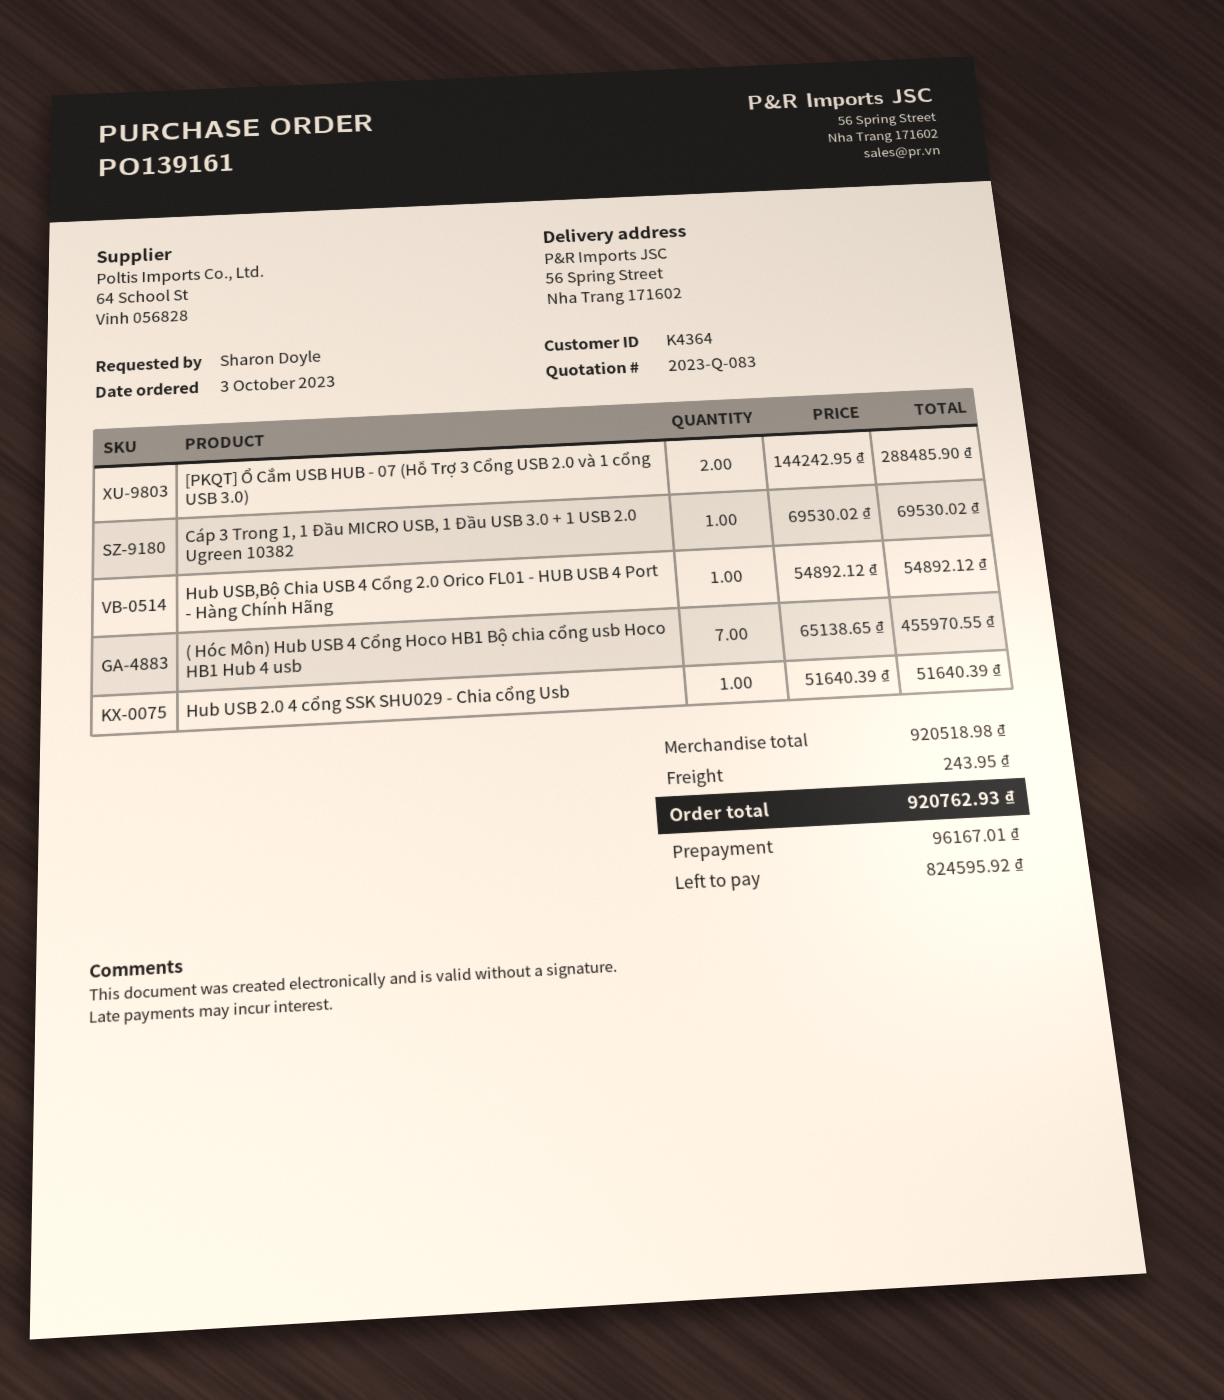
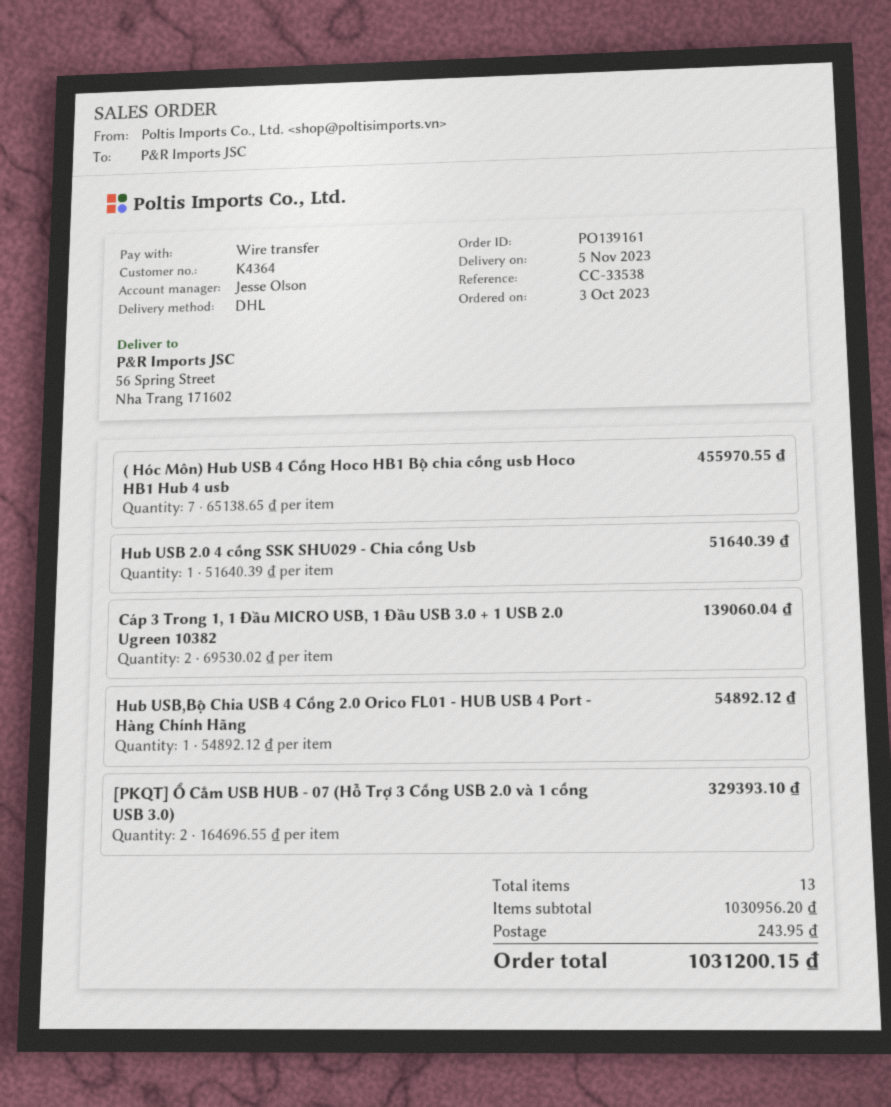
[PKQT] Ổ Cắm USB HUB - 07 (Hỗ Trợ 3 Cổng USB 2.0 và 1 cổng USB 3.0): 2 x 144242.95 = 288485.90 -> 2 x 164696.55 = 329393.10
Cáp 3 Trong 1, 1 Đầu MICRO USB, 1 Đầu USB 3.0 + 1 USB 2.0 Ugreen 10382: 1 x 69530.02 = 69530.02 -> 2 x 69530.02 = 139060.04
subtotal: 920518.98 -> 1030956.20
total: 920762.93 -> 1031200.15

